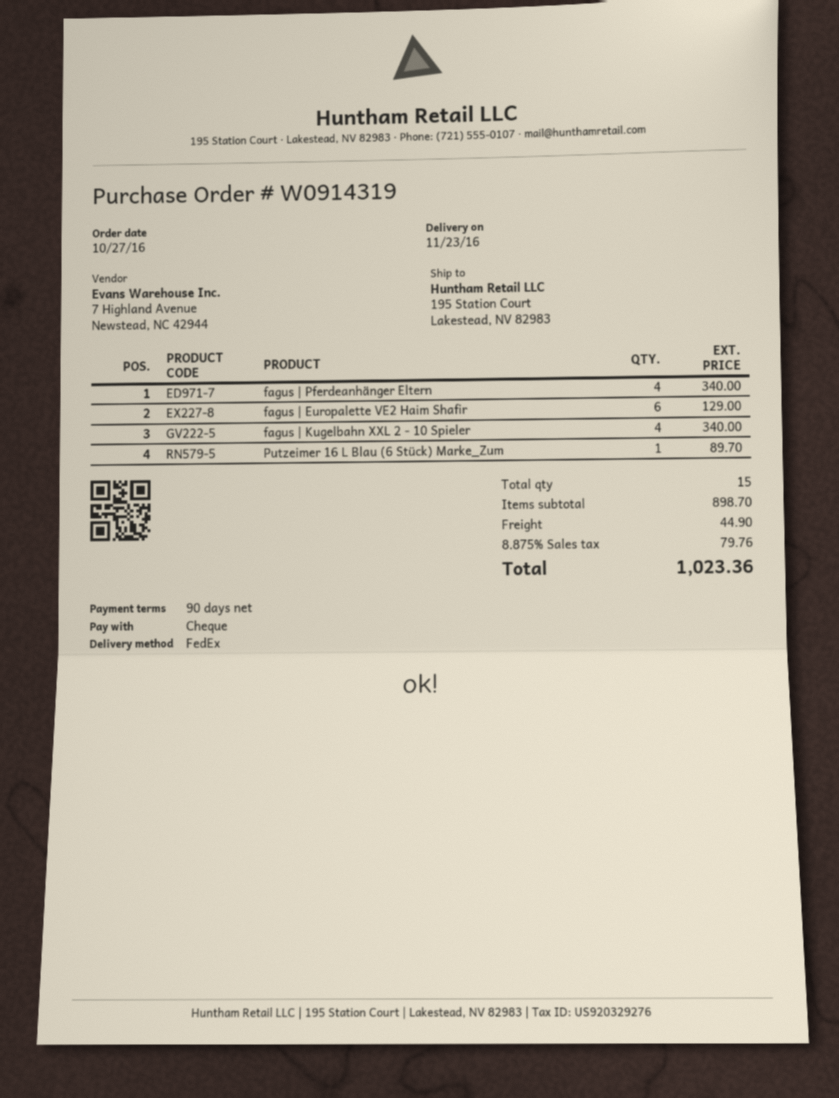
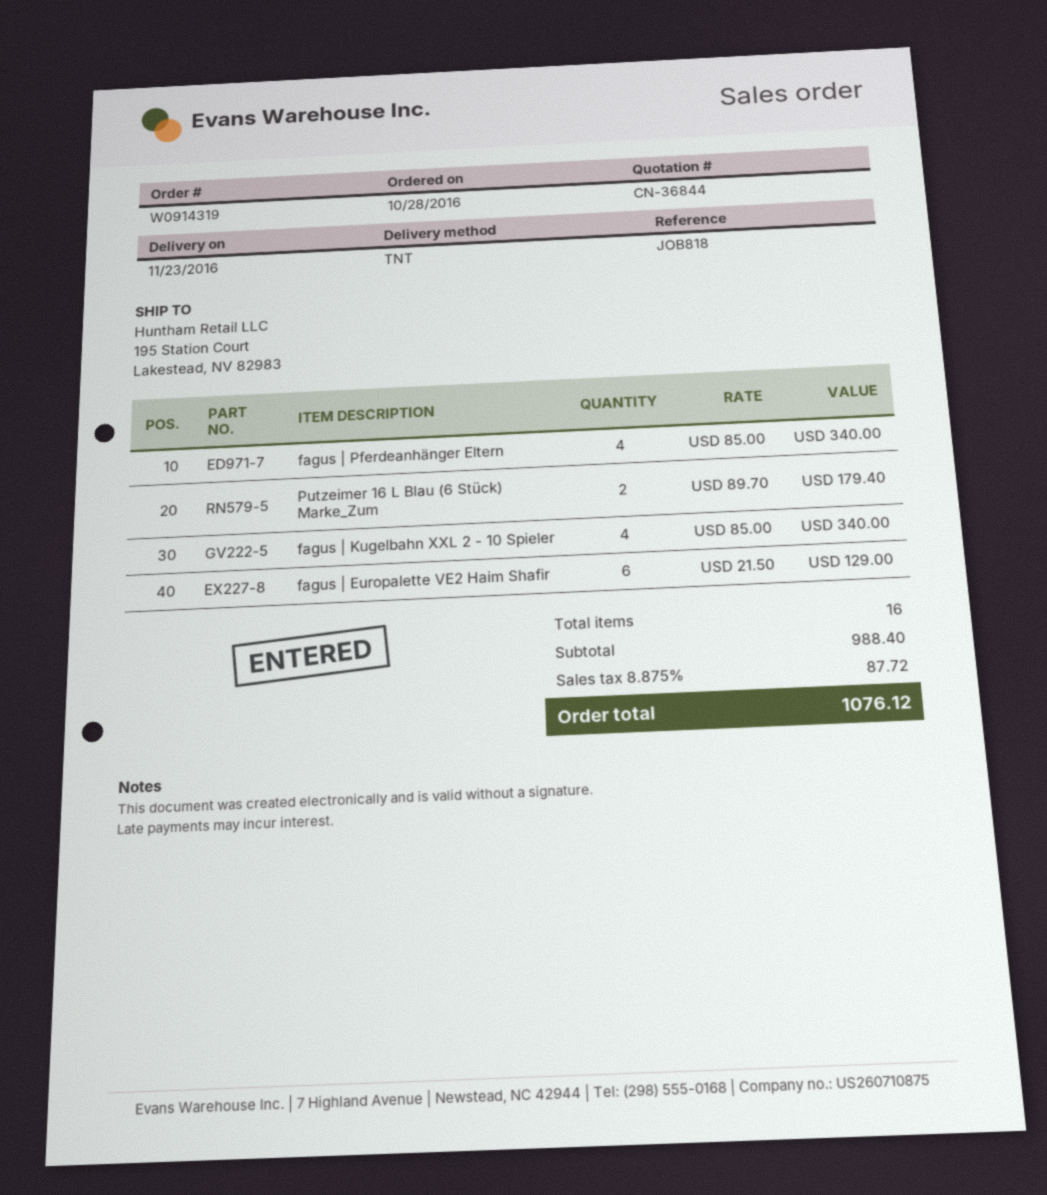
order date: 2016-10-27 -> 2016-10-28
shipping method: FedEx -> TNT
Putzeimer 16 L Blau (6 Stück) Marke_Zum: 1 for 89.70 -> 2 for 179.40
total quantity: 15 -> 16
subtotal: 898.70 -> 988.40
shipping: 44.90 -> none
tax: 8.875% = 79.76 -> 8.875% = 87.72
total: 1023.36 -> 1076.12

